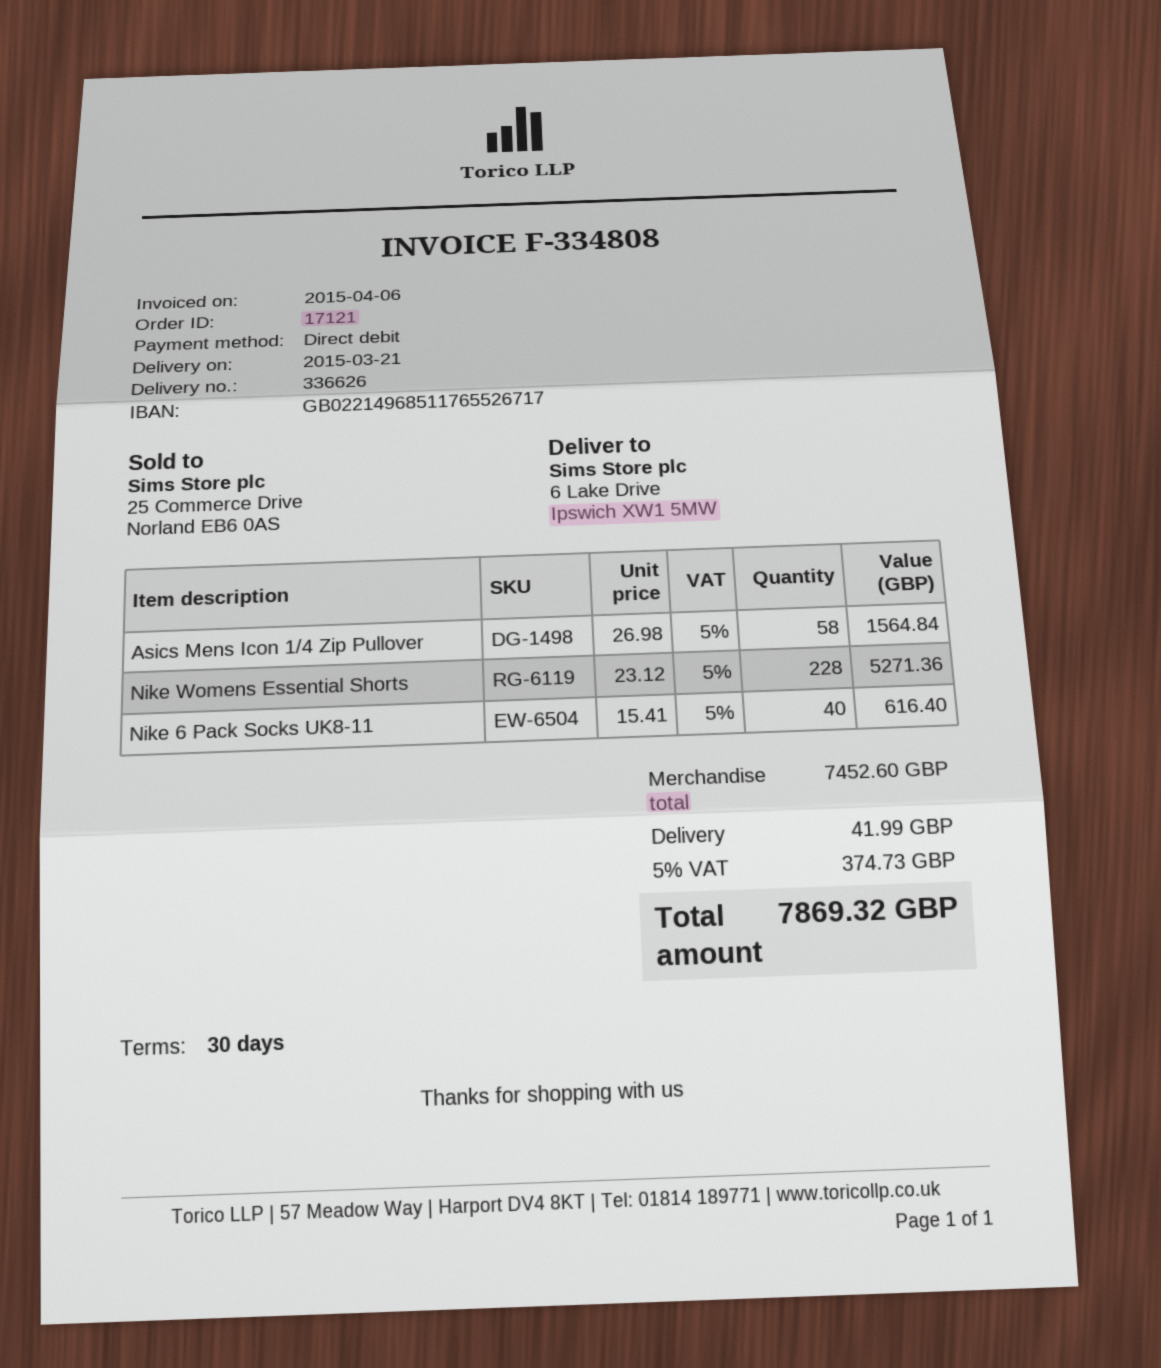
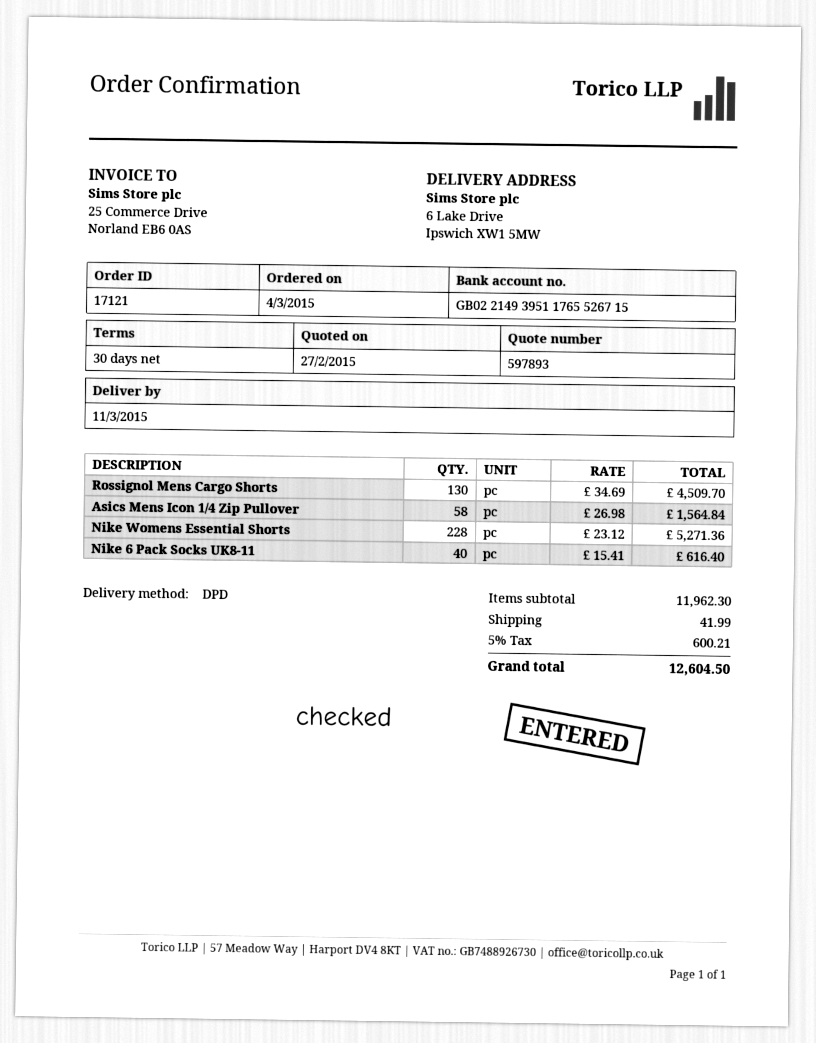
delivery date: 2015-03-21 -> 2015-03-11
bank account: GB02214968511765526717 -> GB02214939511765526715
Rossignol Mens Cargo Shorts: none -> 130 x 34.69 = 4509.70
subtotal: 7452.60 -> 11962.30
tax: 5% = 374.73 -> 5% = 600.21
total: 7869.32 -> 12604.50

